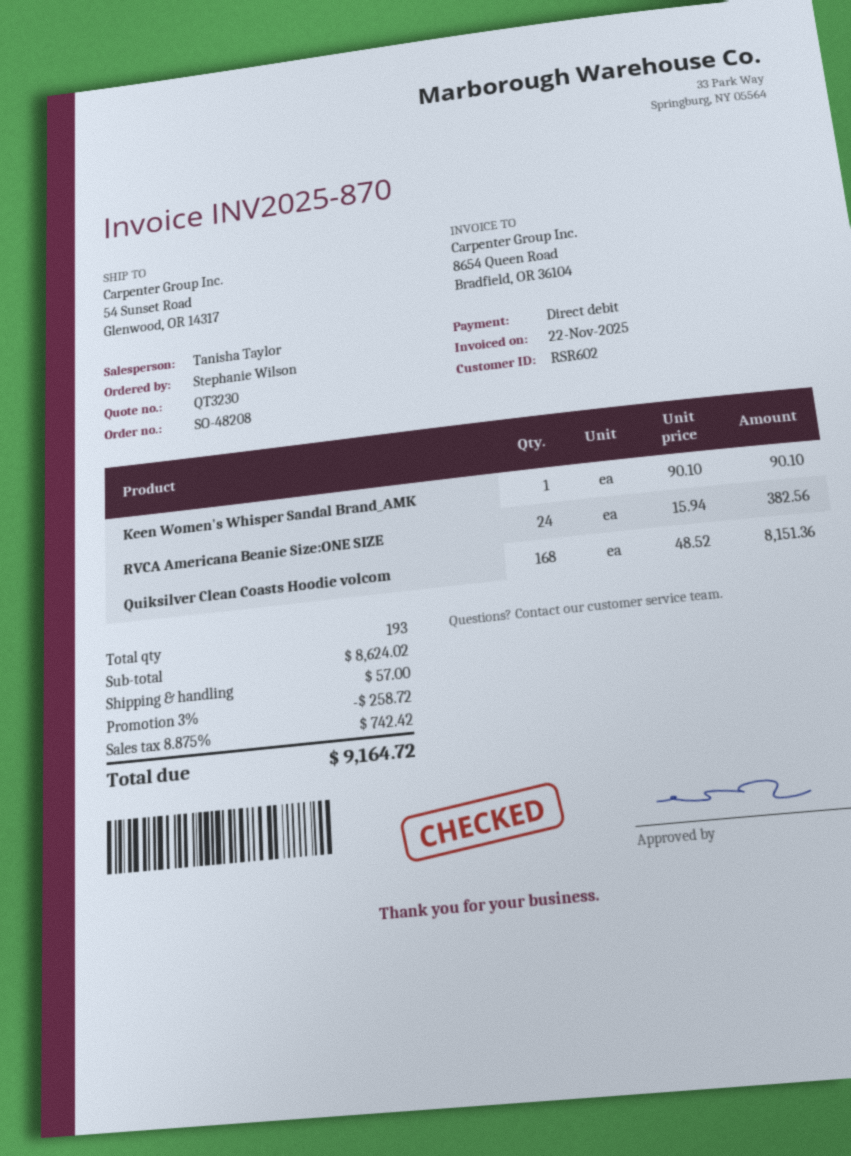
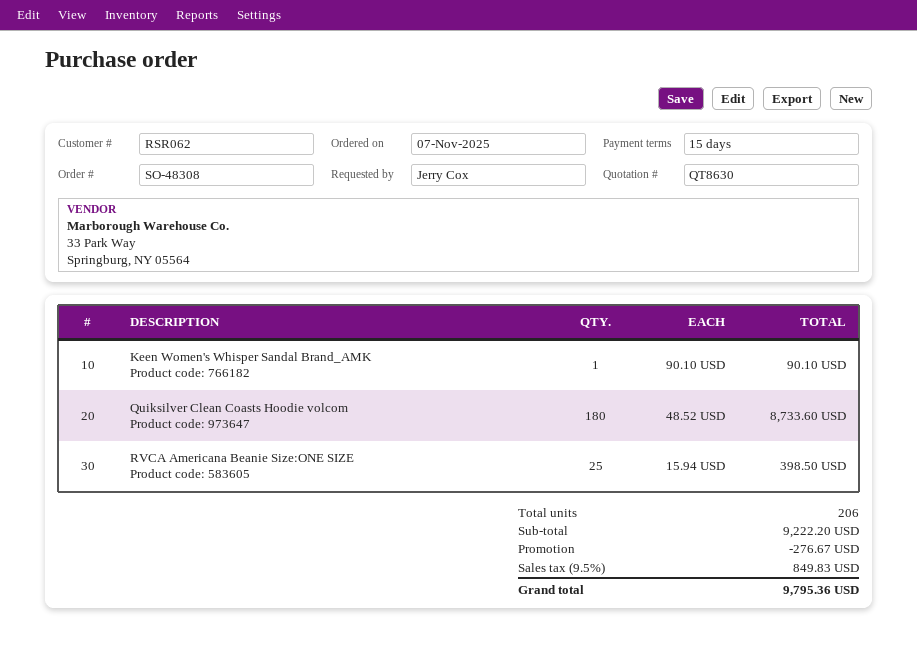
quote number: QT3230 -> QT8630
order number: SO-48208 -> SO-48308
customer number: RSR602 -> RSR062
ordered by: Stephanie Wilson -> Jerry Cox
RVCA Americana Beanie Size:ONE SIZE: 24 x 15.94 = 382.56 -> 25 x 15.94 = 398.50
Quiksilver Clean Coasts Hoodie volcom: 168 x 48.52 = 8151.36 -> 180 x 48.52 = 8733.60
total quantity: 193 -> 206
subtotal: 8624.02 -> 9222.20
discount: 258.72 -> 276.67
shipping: 57.00 -> none
tax: 8.875% = 742.42 -> 9.5% = 849.83
total: 9164.72 -> 9795.36

